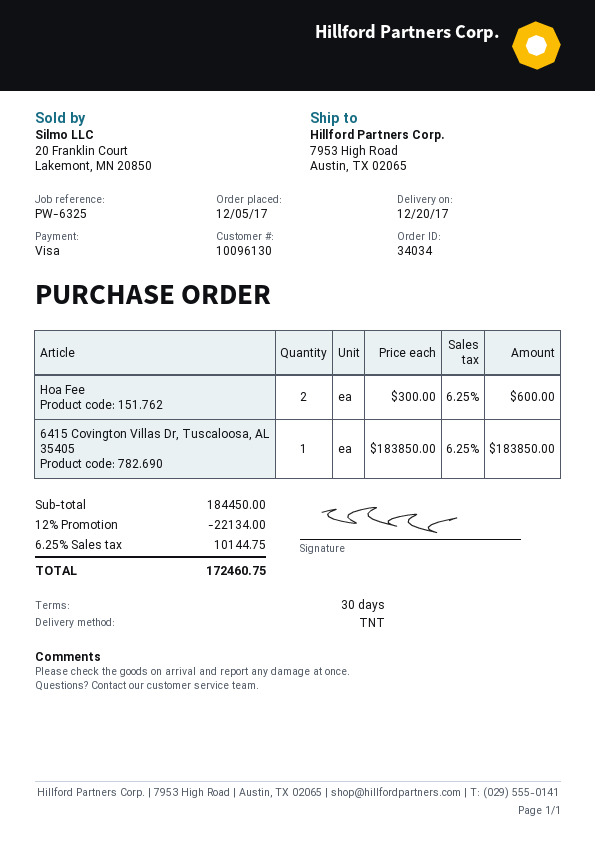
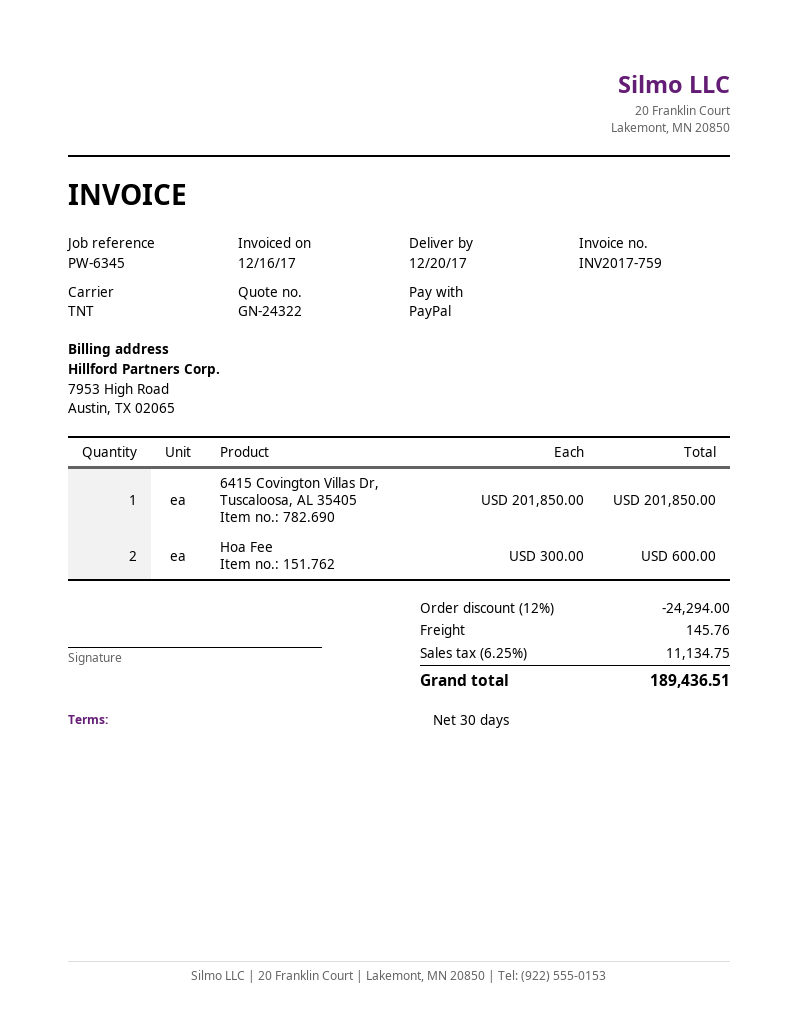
reference: PW-6325 -> PW-6345
payment method: Visa -> PayPal
6415 Covington Villas Dr, Tuscaloosa, AL 35405: 1 x 183850.00 = 183850.00 -> 1 x 201850.00 = 201850.00
discount: 12% = 22134.00 -> 12% = 24294.00
shipping: none -> 145.76
tax: 6.25% = 10144.75 -> 6.25% = 11134.75
total: 172460.75 -> 189436.51

